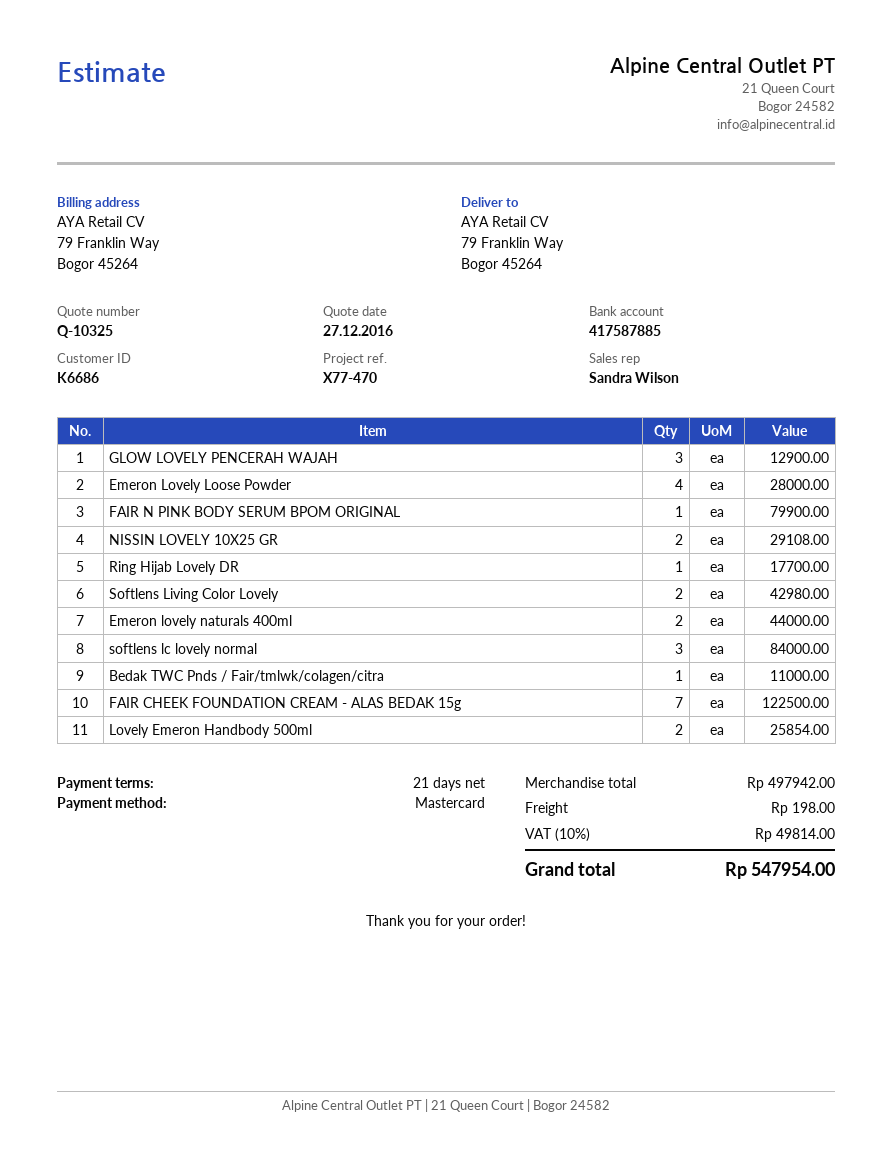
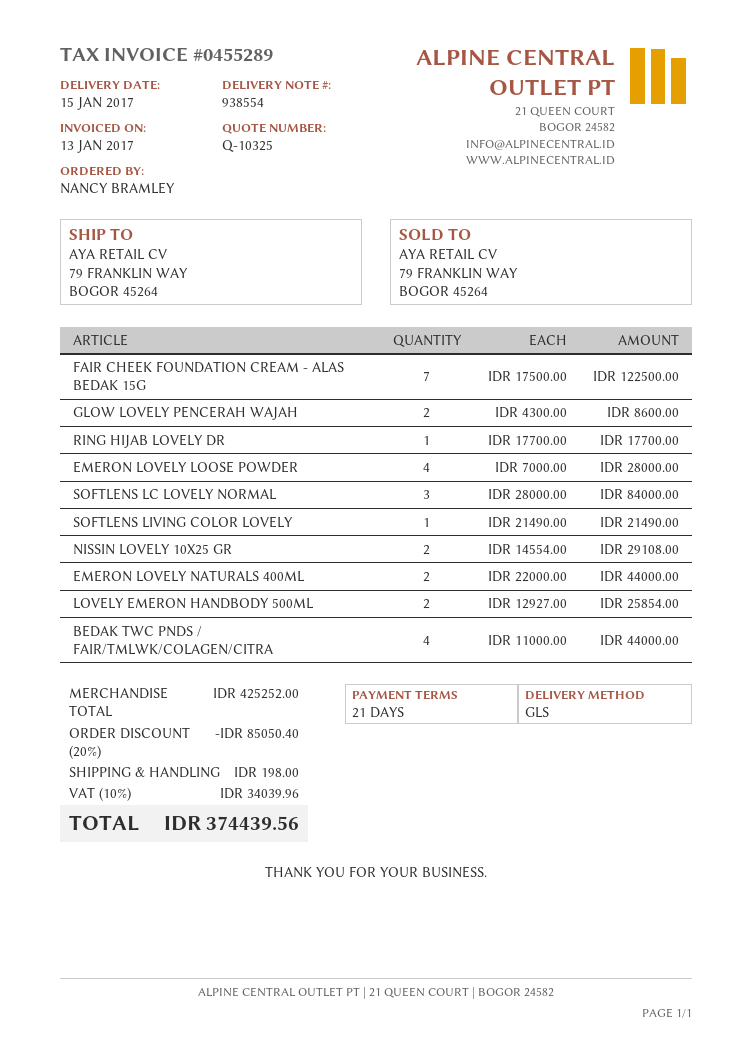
GLOW LOVELY PENCERAH WAJAH: 3 for 12900.00 -> 2 for 8600.00
FAIR N PINK BODY SERUM BPOM ORIGINAL: 1 for 79900.00 -> none
Softlens Living Color Lovely: 2 for 42980.00 -> 1 for 21490.00
Bedak TWC Pnds / Fair/tmlwk/colagen/citra: 1 for 11000.00 -> 4 for 44000.00
subtotal: 497942.00 -> 425252.00
discount: none -> 20% = 85050.40
tax: 10% = 49814.00 -> 10% = 34039.96
total: 547954.00 -> 374439.56

